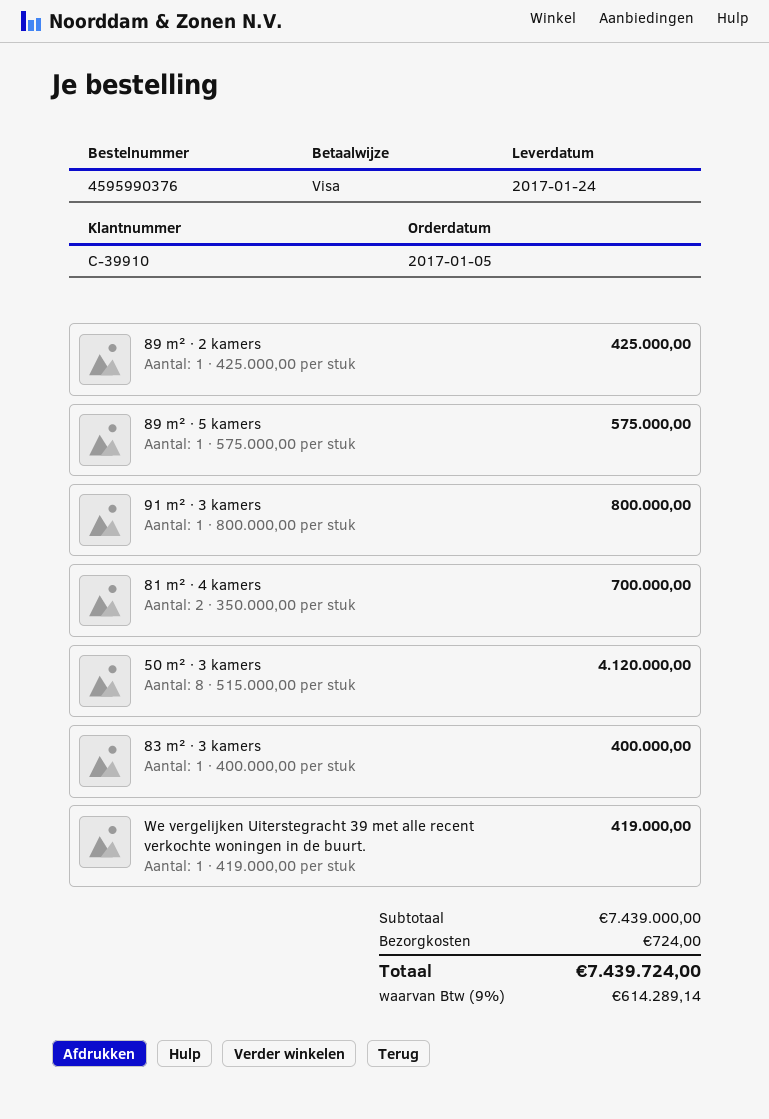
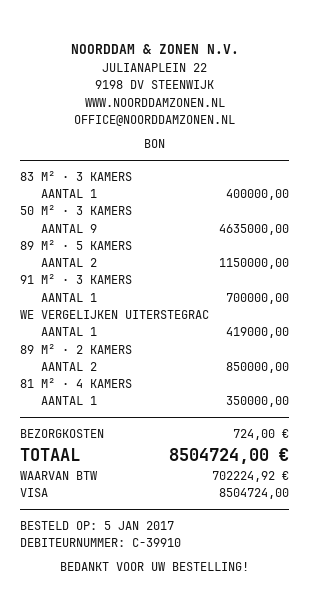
89 m² · 2 kamers: 1 for 425000.00 -> 2 for 850000.00
89 m² · 5 kamers: 1 for 575000.00 -> 2 for 1150000.00
91 m² · 3 kamers: 1 for 800000.00 -> 1 for 700000.00
81 m² · 4 kamers: 2 for 700000.00 -> 1 for 350000.00
50 m² · 3 kamers: 8 for 4120000.00 -> 9 for 4635000.00
tax: 614289.14 -> 702224.92
total: 7439724.00 -> 8504724.00

